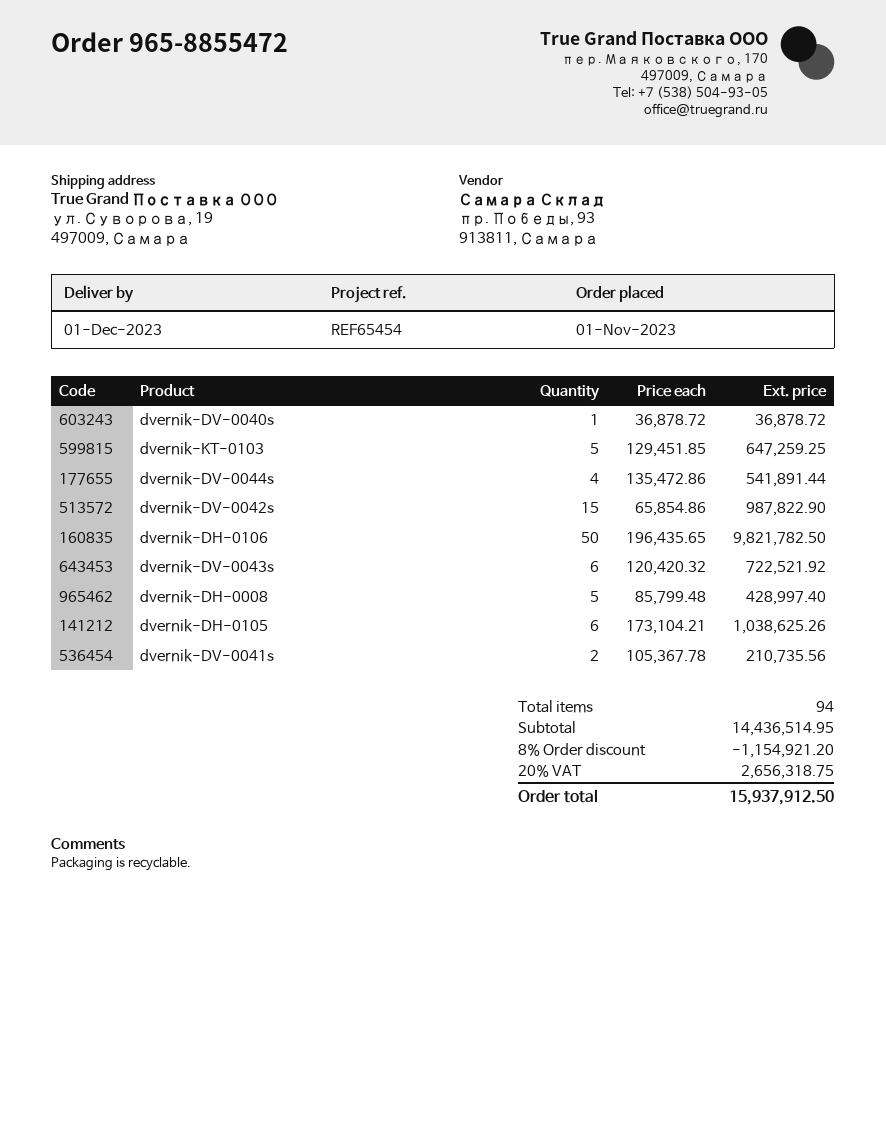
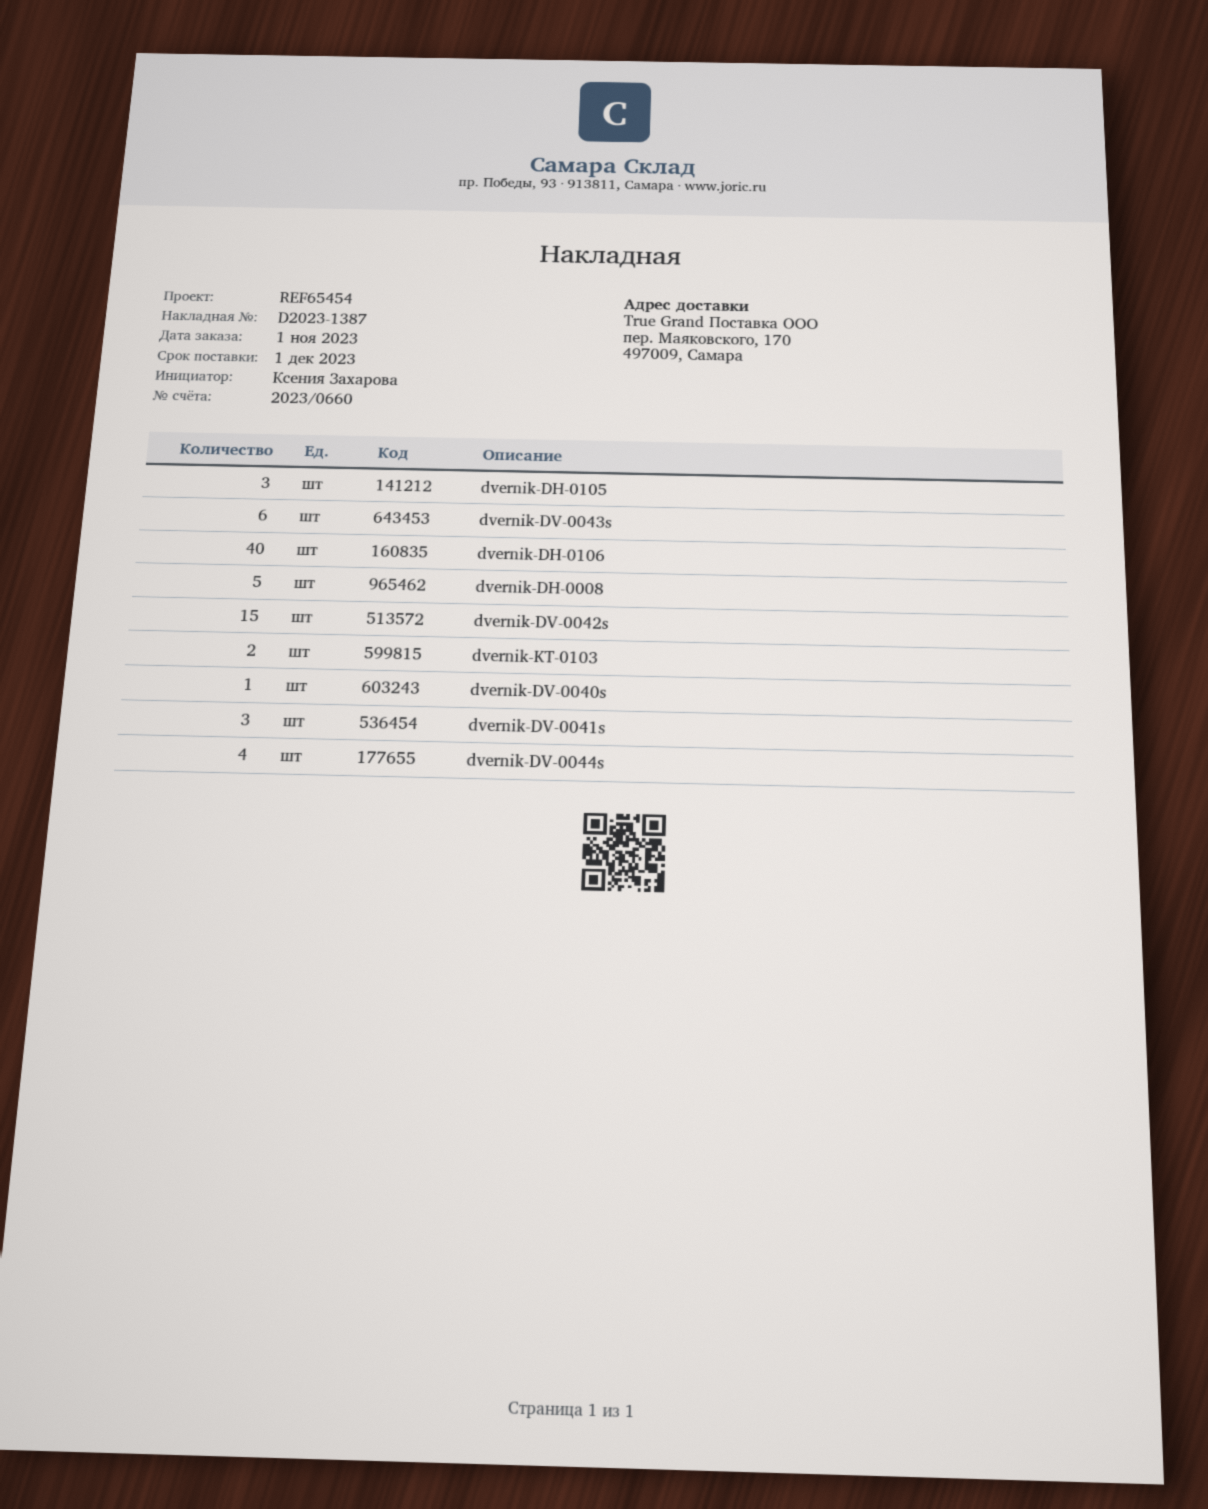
ship to: ул. Суворова, 19, 497009, Самара -> пер. Маяковского, 170, 497009, Самара
dvernik-KT-0103: 5 -> 2
dvernik-DH-0106: 50 -> 40
dvernik-DH-0105: 6 -> 3
dvernik-DV-0041s: 2 -> 3

